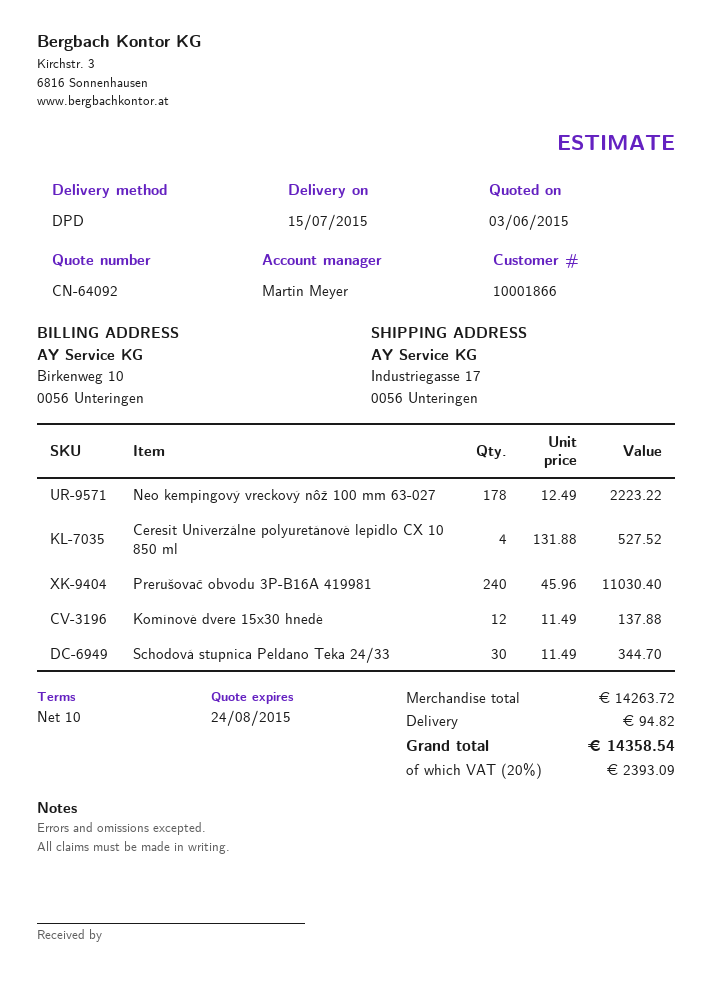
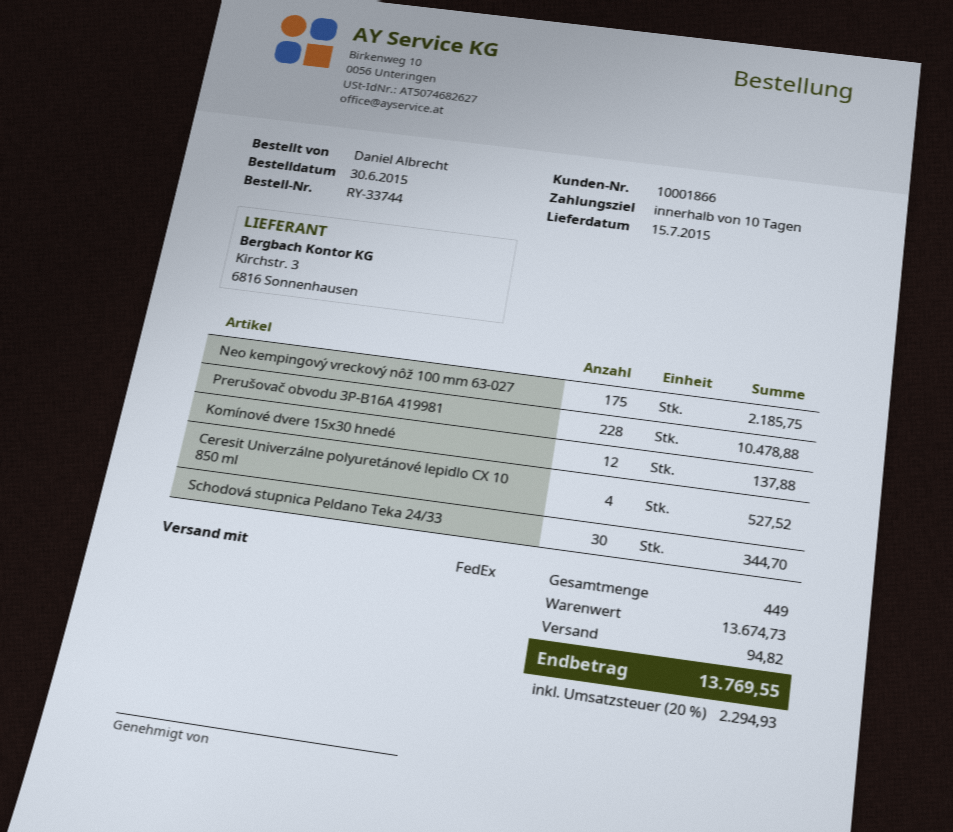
shipping method: DPD -> FedEx
Neo kempingový vreckový nôž 100 mm 63-027: 178 for 2223.22 -> 175 for 2185.75
Prerušovač obvodu 3P-B16A 419981: 240 for 11030.40 -> 228 for 10478.88
subtotal: 14263.72 -> 13674.73
tax: 20% = 2393.09 -> 20% = 2294.93
total: 14358.54 -> 13769.55

